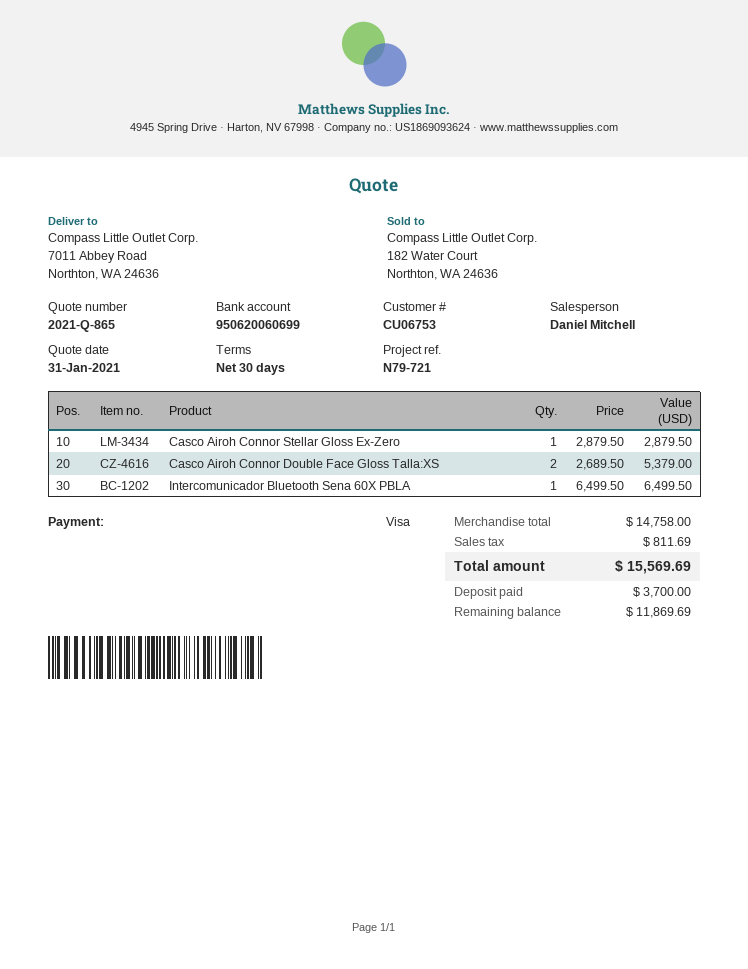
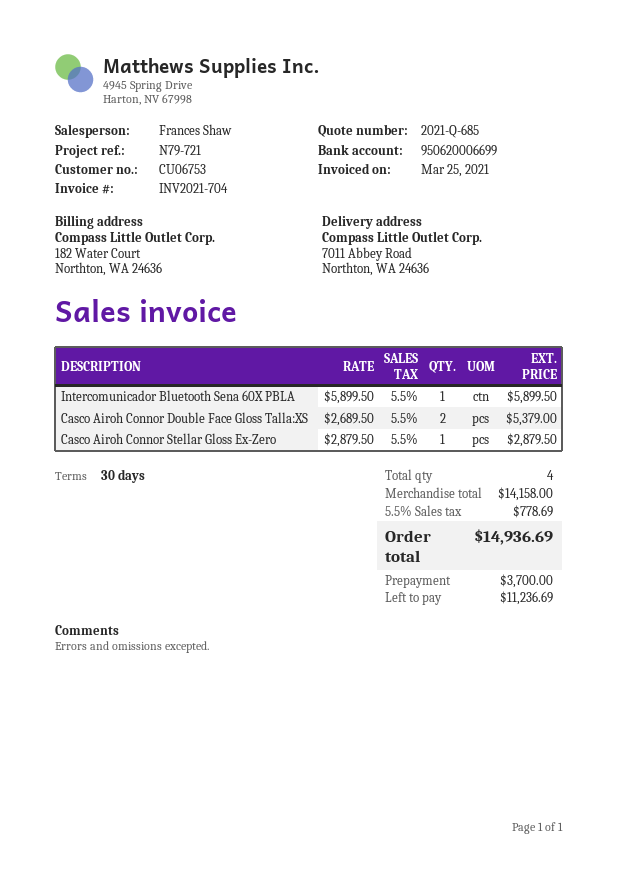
quote number: 2021-Q-865 -> 2021-Q-685
sales rep: Daniel Mitchell -> Frances Shaw
bank account: 950620060699 -> 950620006699
Intercomunicador Bluetooth Sena 60X PBLA: 1 x 6499.50 = 6499.50 -> 1 x 5899.50 = 5899.50
subtotal: 14758.00 -> 14158.00
tax: 811.69 -> 778.69
total: 15569.69 -> 14936.69
balance: 11869.69 -> 11236.69

